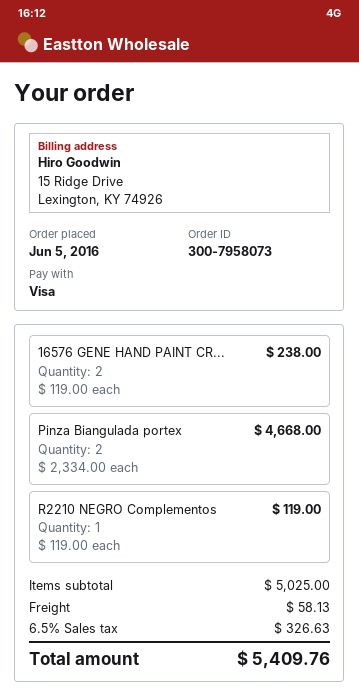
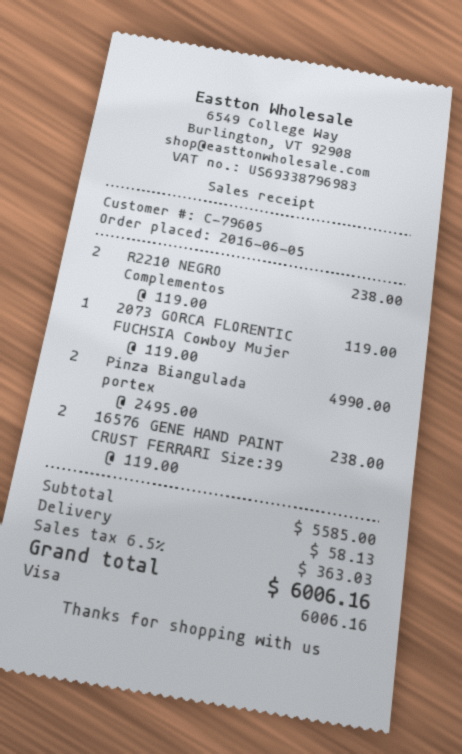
Pinza Biangulada portex: 2 x 2334.00 = 4668.00 -> 2 x 2495.00 = 4990.00
R2210 NEGRO Complementos: 1 x 119.00 = 119.00 -> 2 x 119.00 = 238.00
2073 GORCA FLORENTIC FUCHSIA Cowboy Mujer: none -> 1 x 119.00 = 119.00
subtotal: 5025.00 -> 5585.00
tax: 6.5% = 326.63 -> 6.5% = 363.03
total: 5409.76 -> 6006.16

